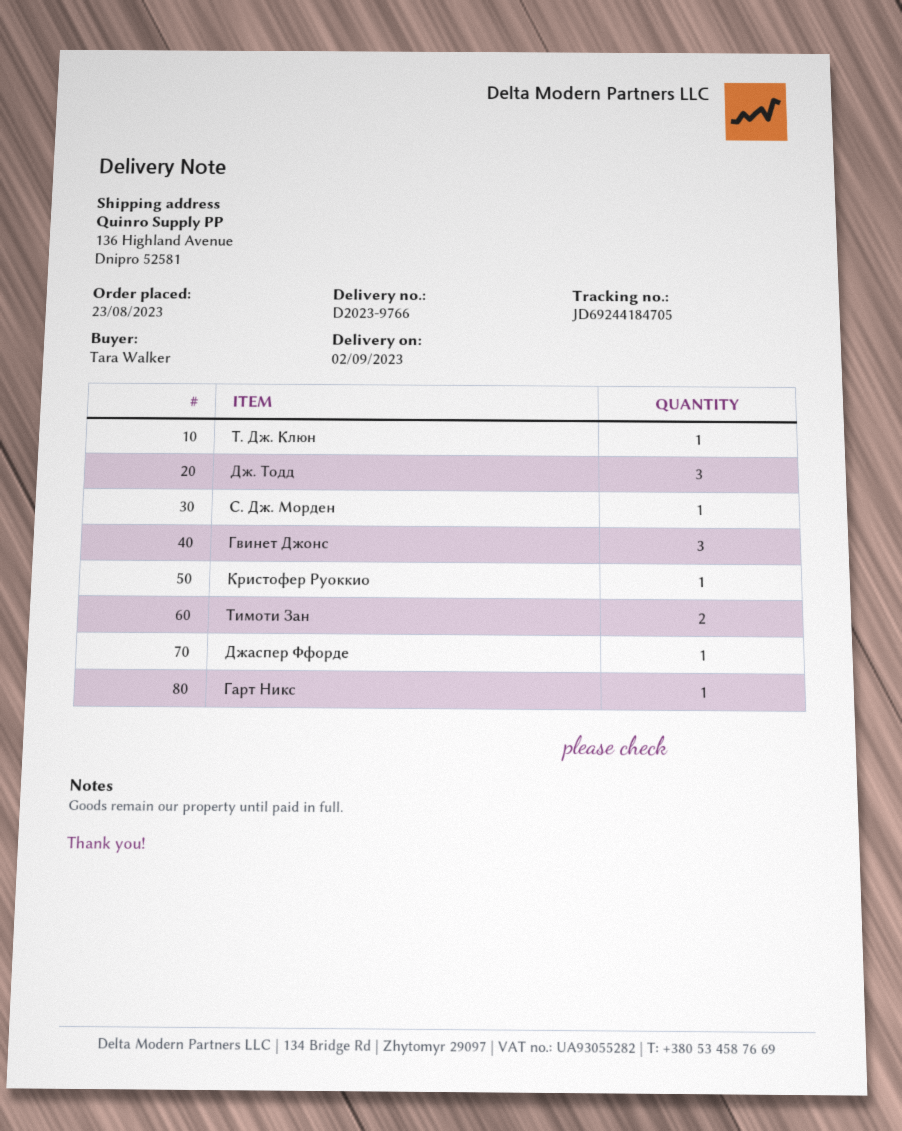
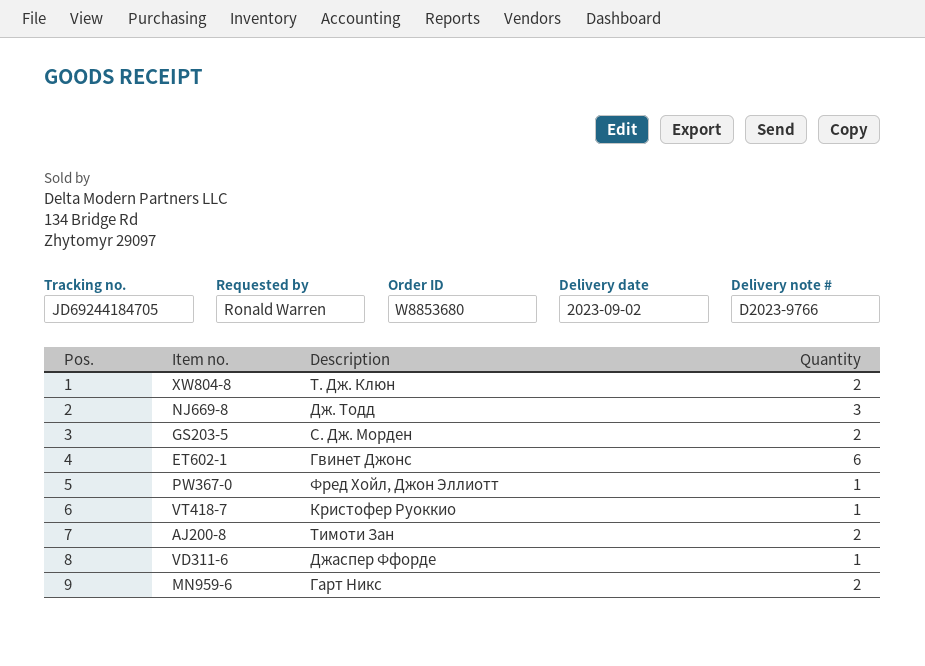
ordered by: Tara Walker -> Ronald Warren
Т. Дж. Клюн: 1 -> 2
С. Дж. Морден: 1 -> 2
Гвинет Джонс: 3 -> 6
Гарт Никс: 1 -> 2
Фред Хойл, Джон Эллиотт: none -> 1

